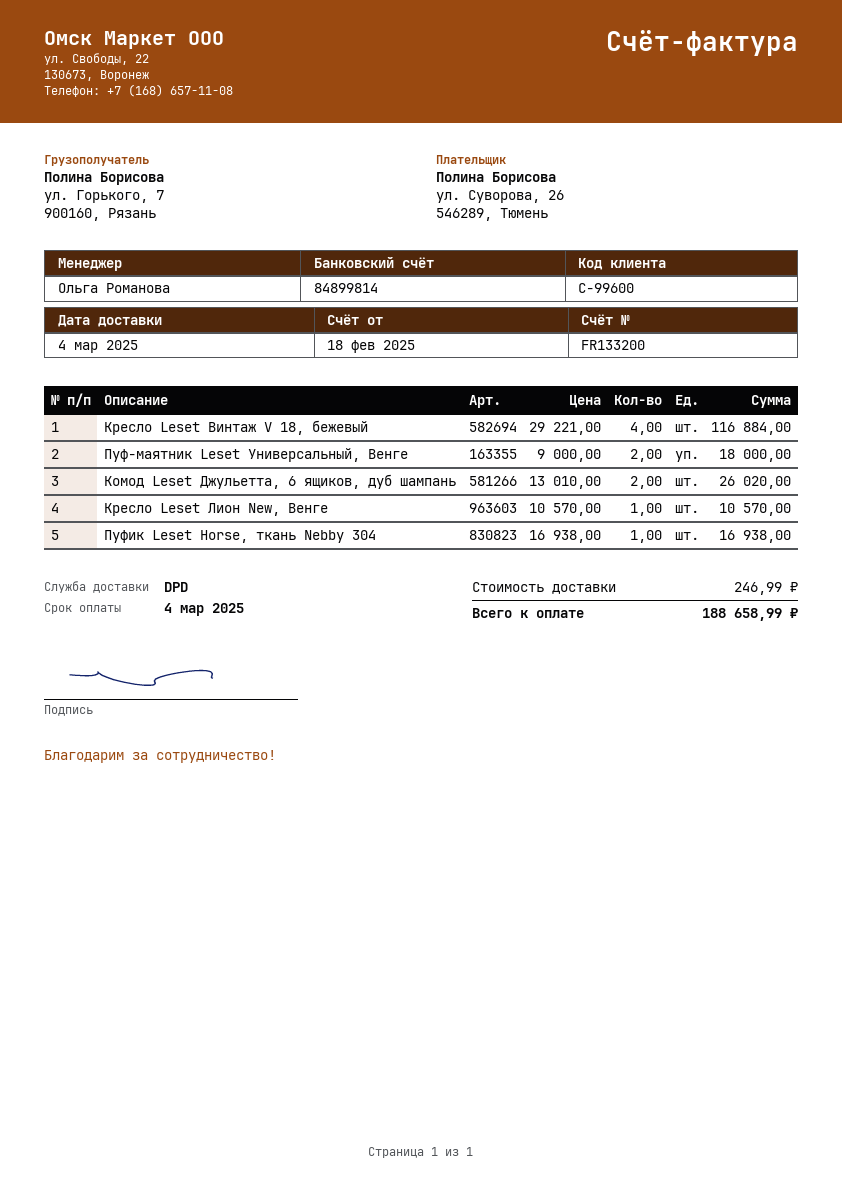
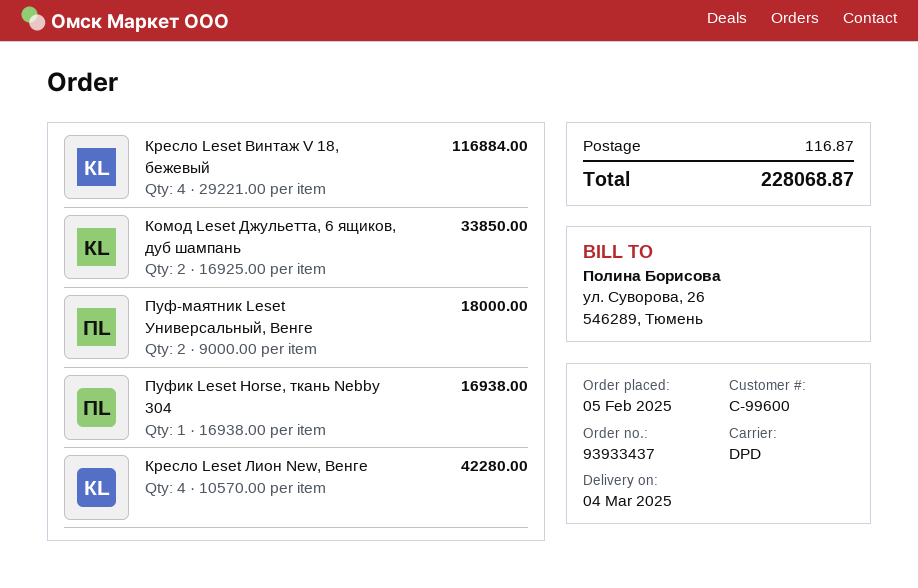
Комод Leset Джульетта, 6 ящиков, дуб шампань: 2 x 13010.00 = 26020.00 -> 2 x 16925.00 = 33850.00
Кресло Leset Лион New, Венге: 1 x 10570.00 = 10570.00 -> 4 x 10570.00 = 42280.00
shipping: 246.99 -> 116.87
total: 188658.99 -> 228068.87

